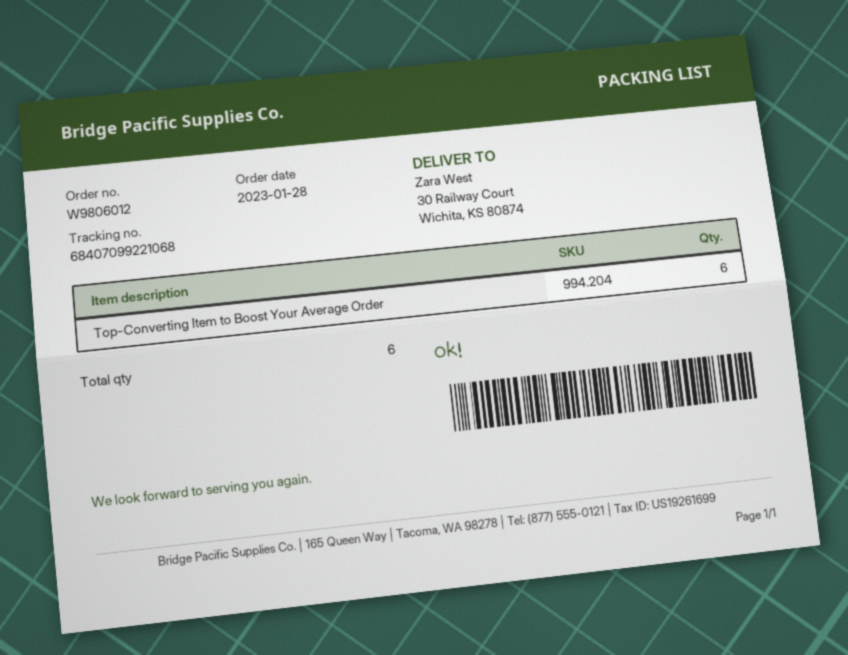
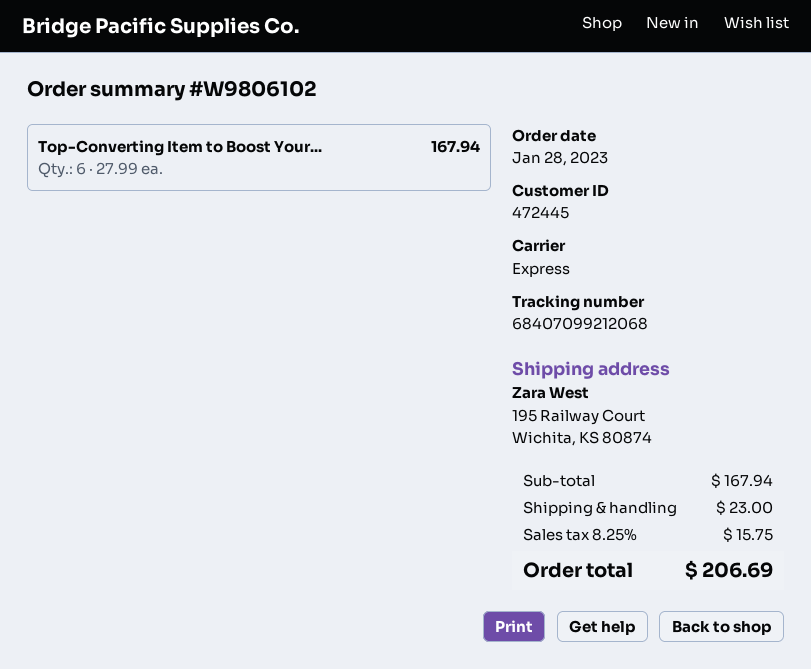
order number: W9806012 -> W9806102
tracking number: 68407099221068 -> 68407099212068
ship to: 30 Railway Court, Wichita, KS 80874 -> 195 Railway Court, Wichita, KS 80874

